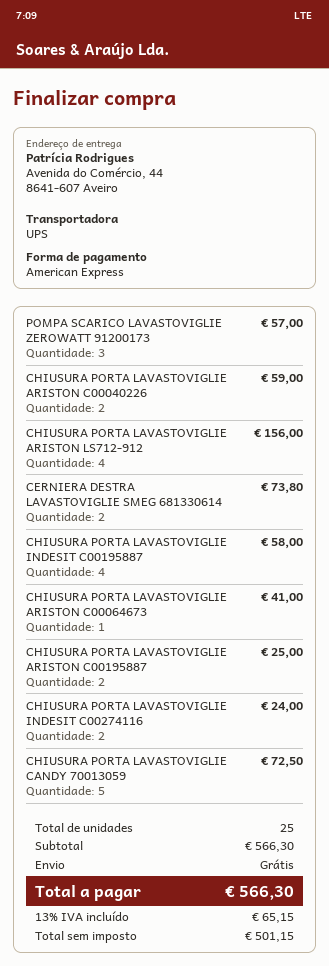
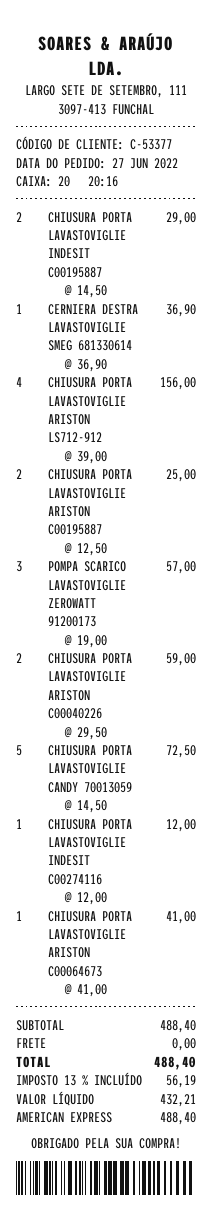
CERNIERA DESTRA LAVASTOVIGLIE SMEG 681330614: 2 for 73.80 -> 1 for 36.90
CHIUSURA PORTA LAVASTOVIGLIE INDESIT C00195887: 4 for 58.00 -> 2 for 29.00
CHIUSURA PORTA LAVASTOVIGLIE INDESIT C00274116: 2 for 24.00 -> 1 for 12.00
subtotal: 566.30 -> 488.40
net: 501.15 -> 432.21
tax: 13% = 65.15 -> 13% = 56.19
total: 566.30 -> 488.40

